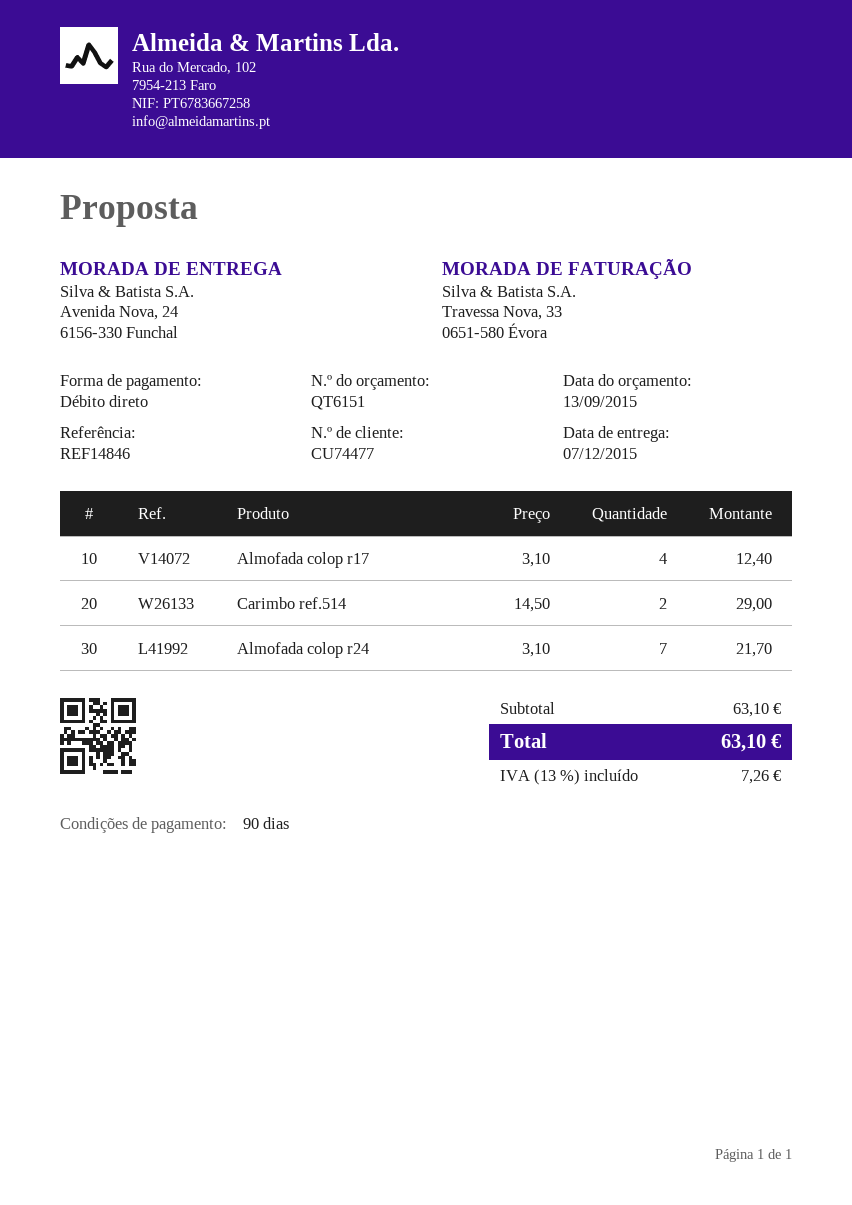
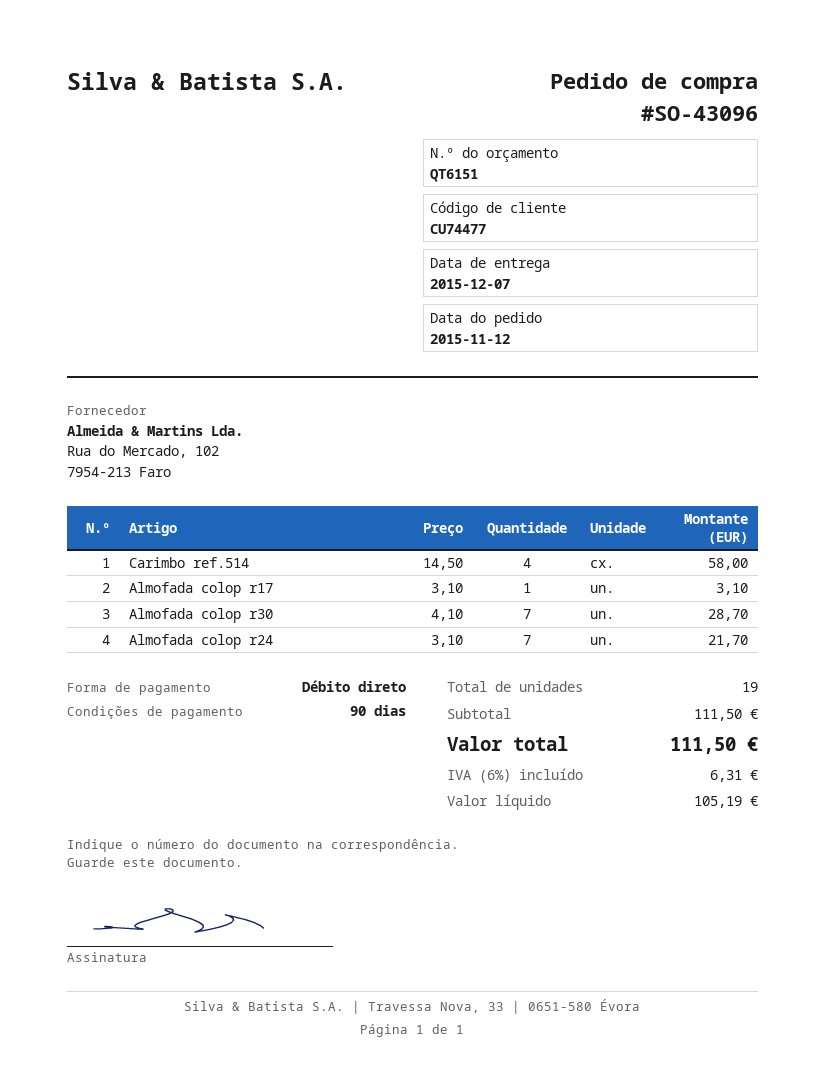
Almofada colop r17: 4 x 3.10 = 12.40 -> 1 x 3.10 = 3.10
Carimbo ref.514: 2 x 14.50 = 29.00 -> 4 x 14.50 = 58.00
Almofada colop r30: none -> 7 x 4.10 = 28.70
subtotal: 63.10 -> 111.50
tax: 13% = 7.26 -> 6% = 6.31
total: 63.10 -> 111.50

